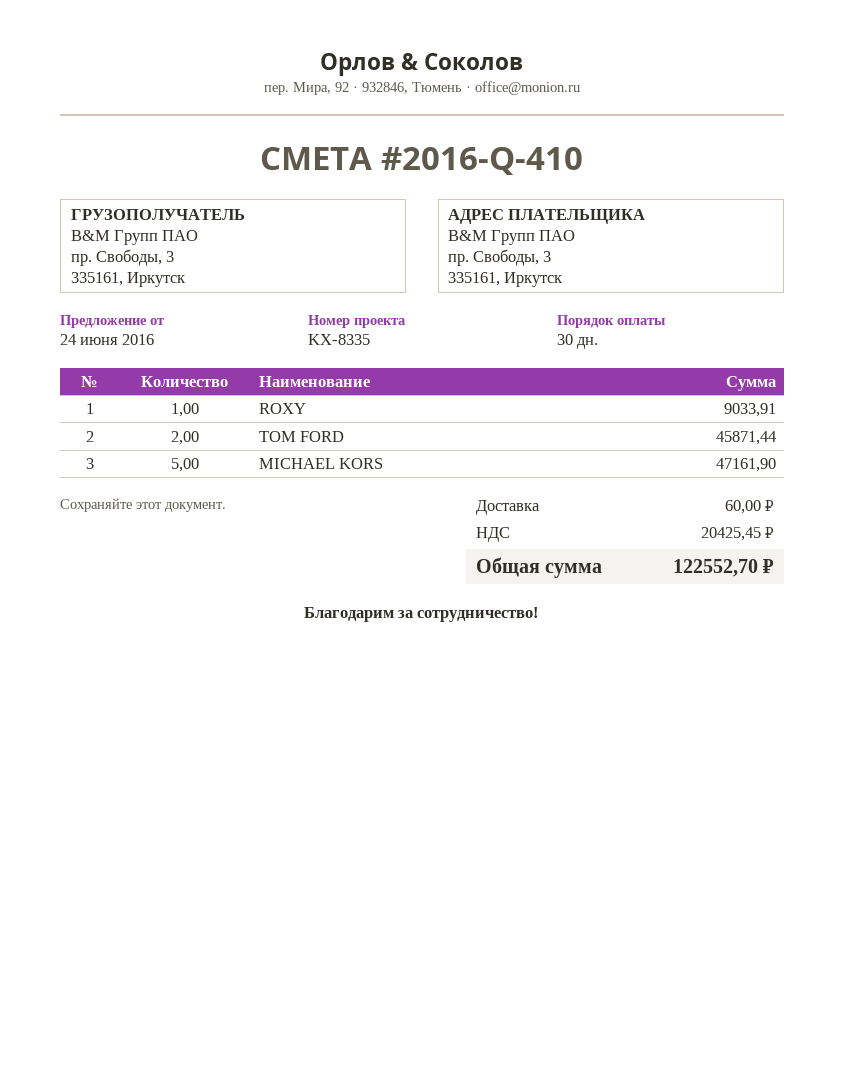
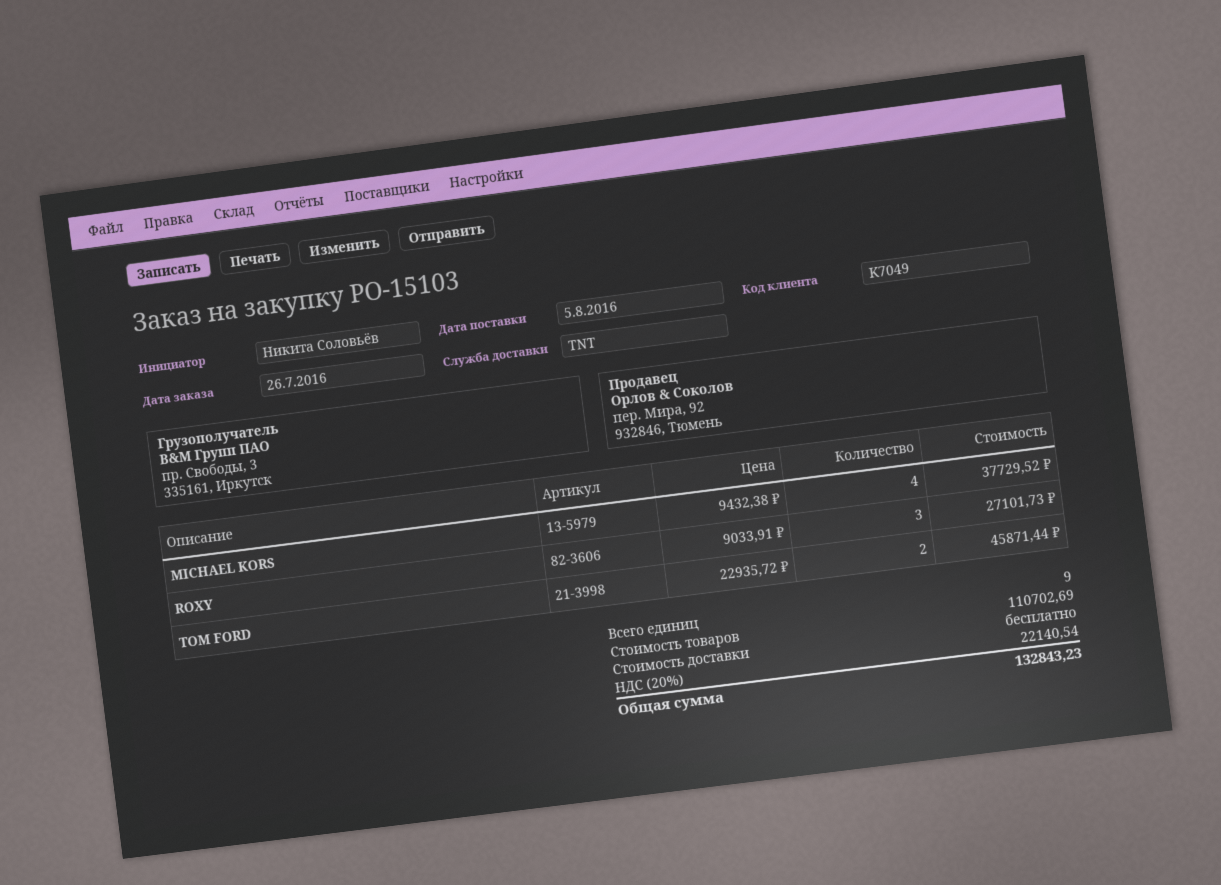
ROXY: 1 for 9033.91 -> 3 for 27101.73
MICHAEL KORS: 5 for 47161.90 -> 4 for 37729.52
shipping: 60.00 -> 0.00
tax: 20425.45 -> 22140.54
total: 122552.70 -> 132843.23

